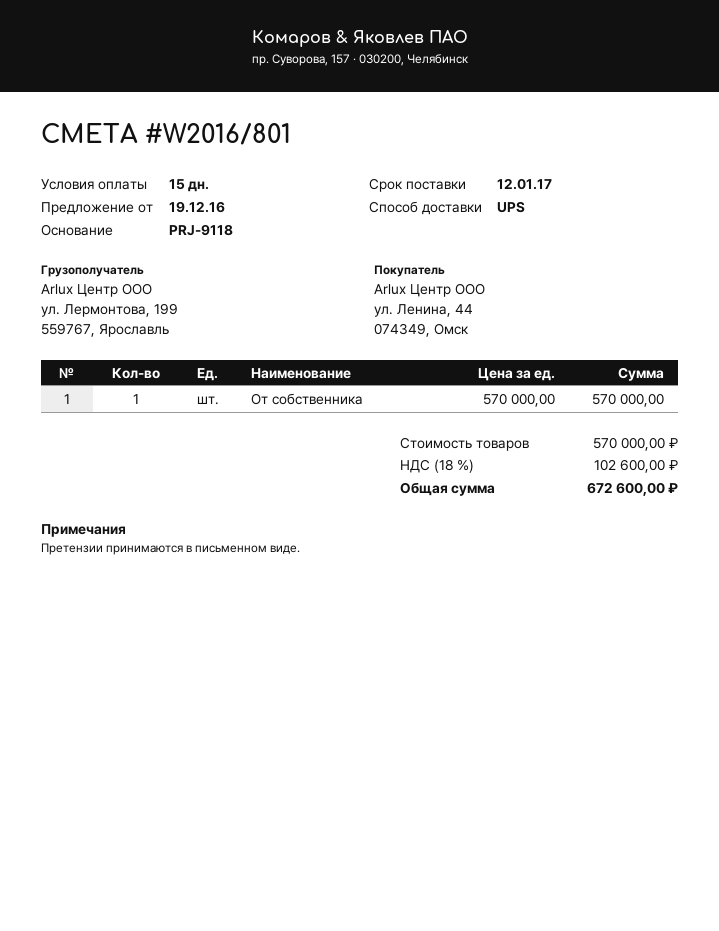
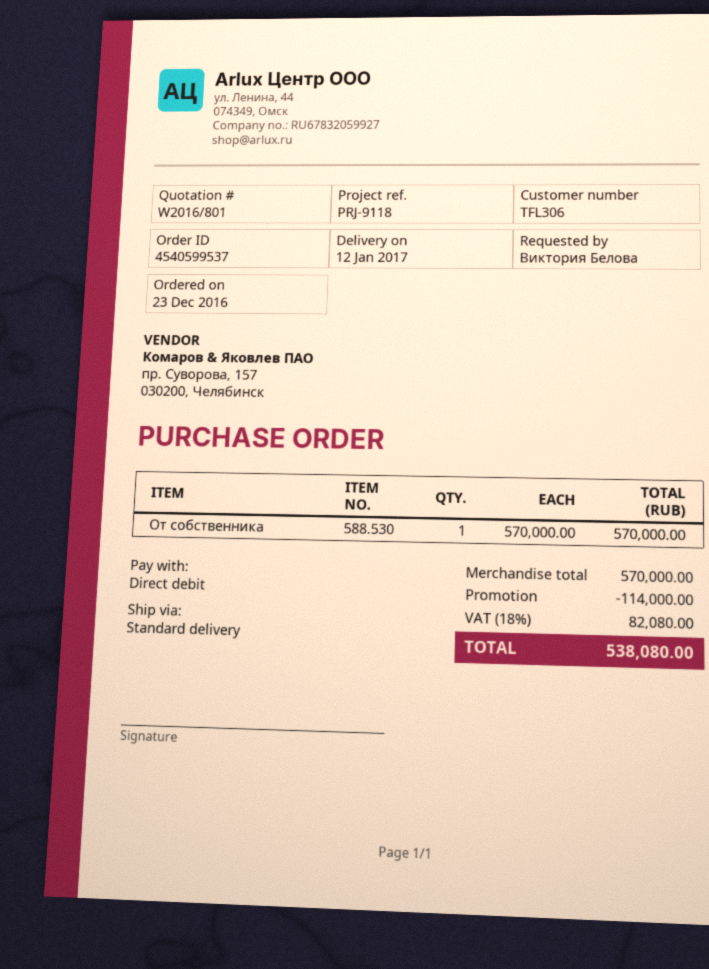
shipping method: UPS -> standard
discount: none -> 114000.00
tax: 18% = 102600.00 -> 18% = 82080.00
total: 672600.00 -> 538080.00

